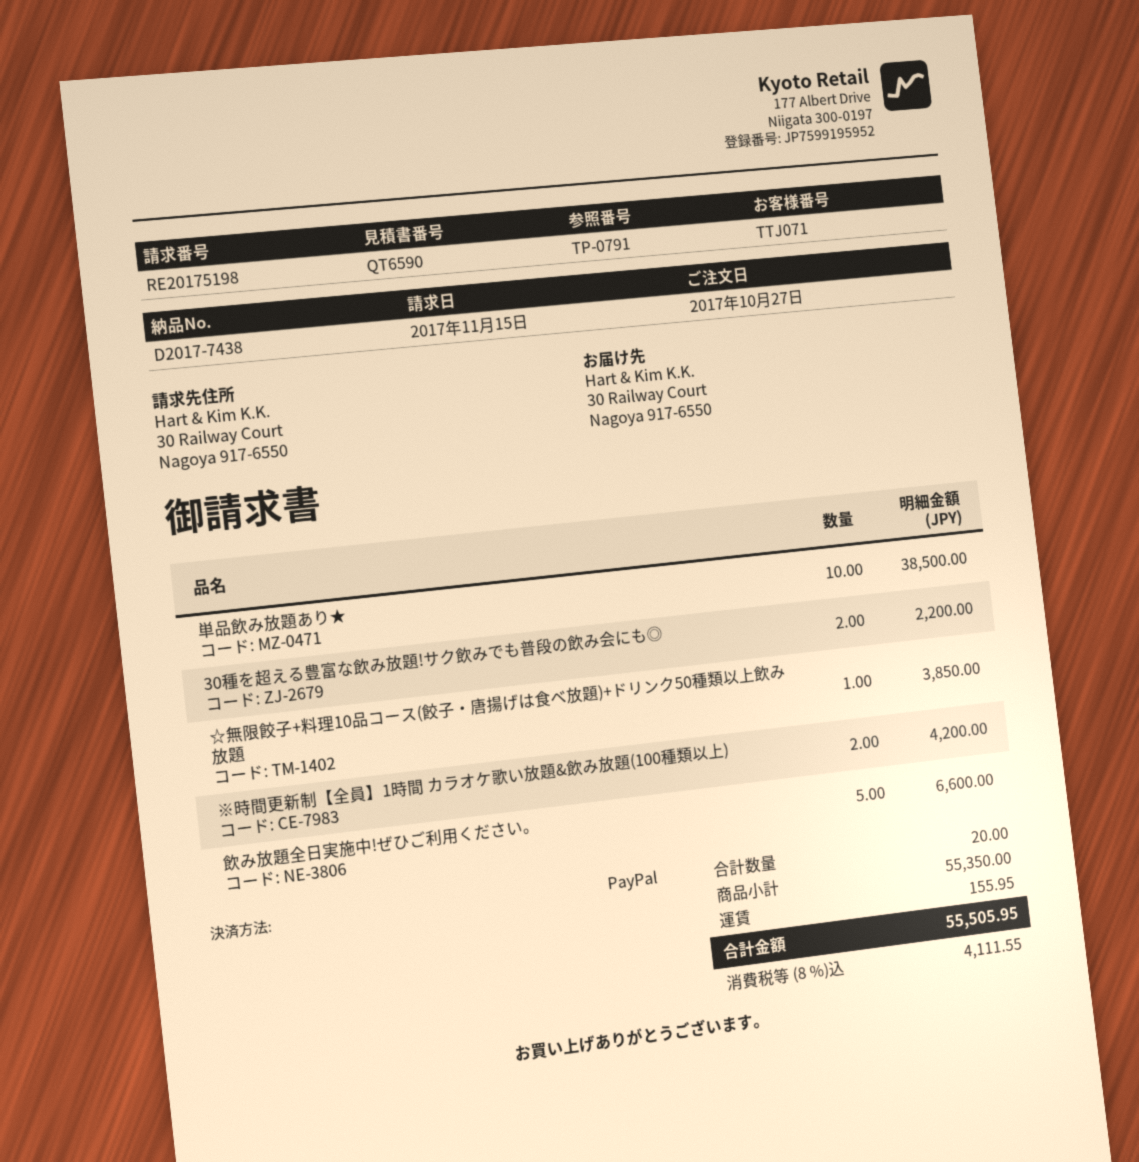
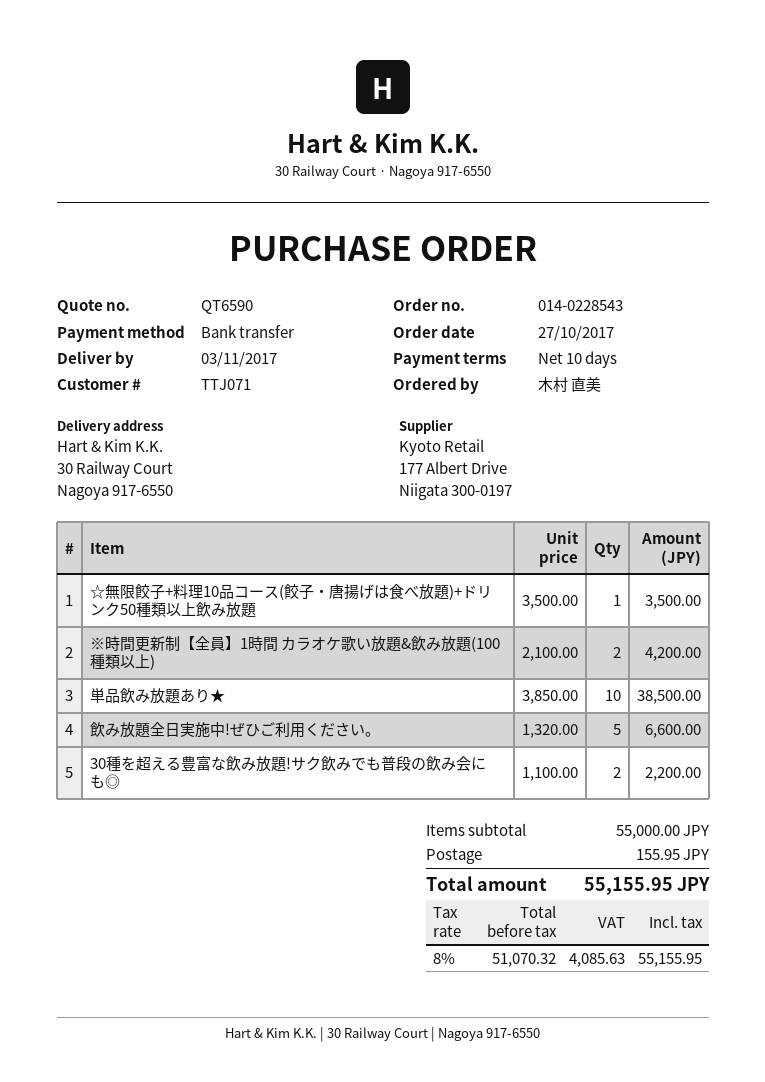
payment method: PayPal -> bank transfer
☆無限餃子+料理10品コース(餃子・唐揚げは食べ放題)+ドリンク50種類以上飲み放題: 1 for 3850.00 -> 1 for 3500.00
subtotal: 55350.00 -> 55000.00
tax: 8% = 4111.55 -> 8% = 4085.63
total: 55505.95 -> 55155.95

